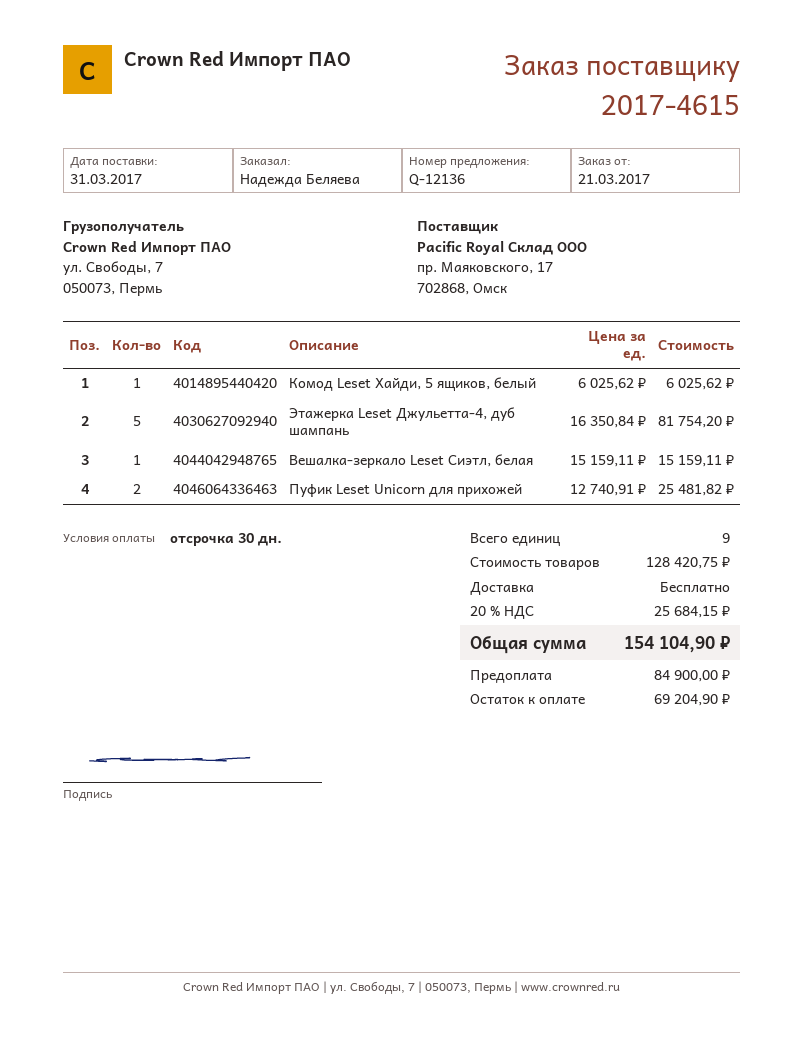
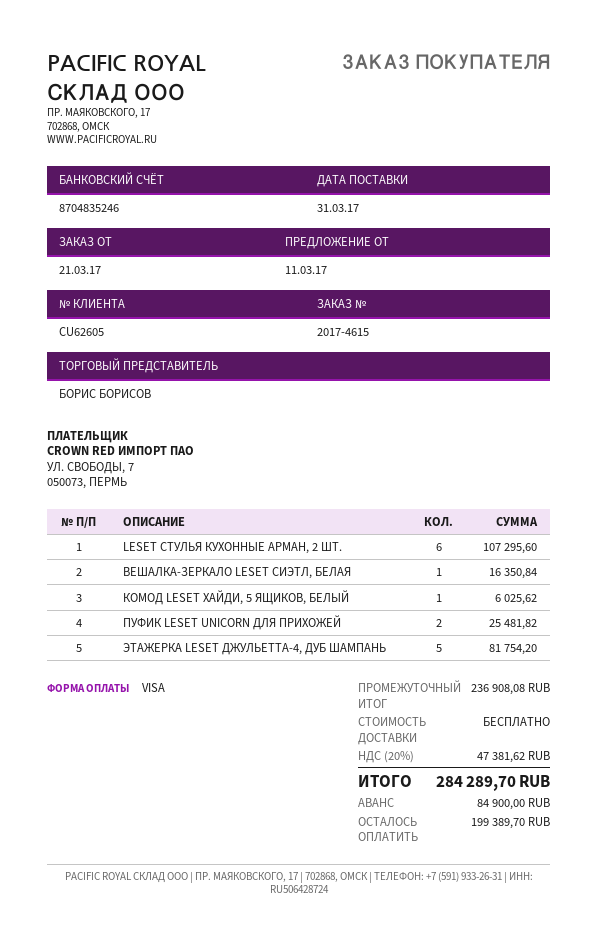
Вешалка-зеркало Leset Сиэтл, белая: 1 for 15159.11 -> 1 for 16350.84
LESET СТУЛЬЯ КУХОННЫЕ АРМАН, 2 ШТ.: none -> 6 for 107295.60
subtotal: 128420.75 -> 236908.08
tax: 20% = 25684.15 -> 20% = 47381.62
total: 154104.90 -> 284289.70
balance: 69204.90 -> 199389.70

